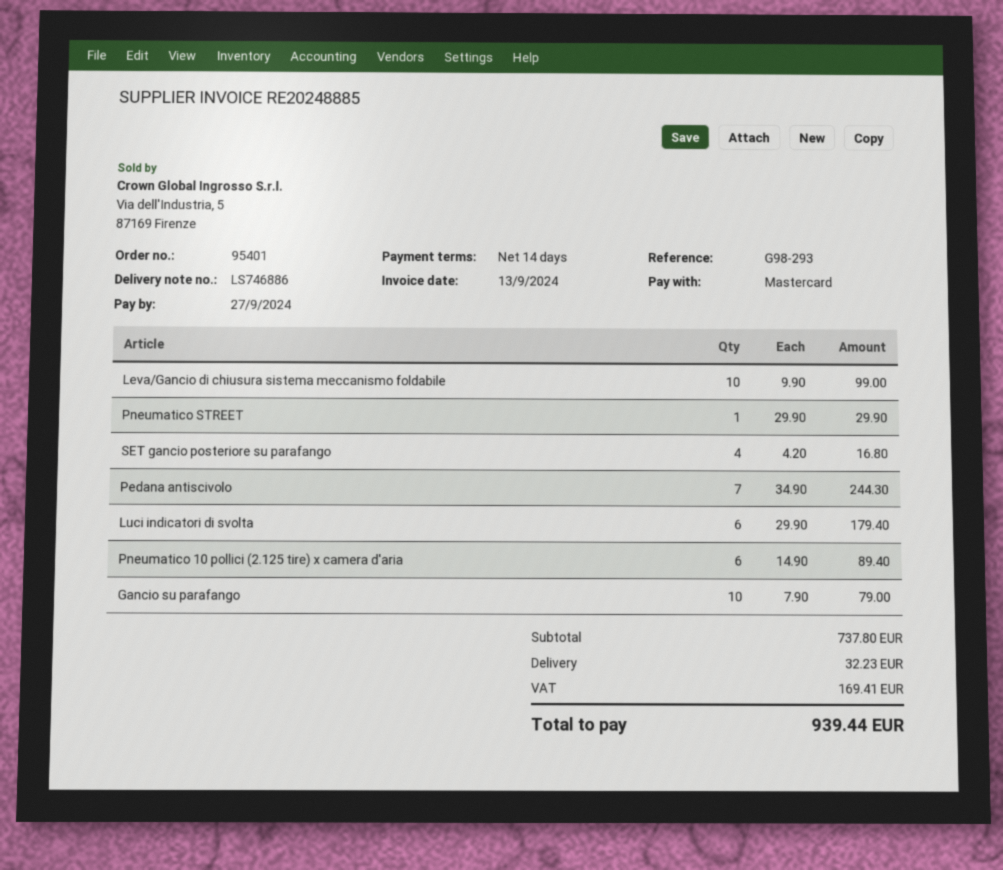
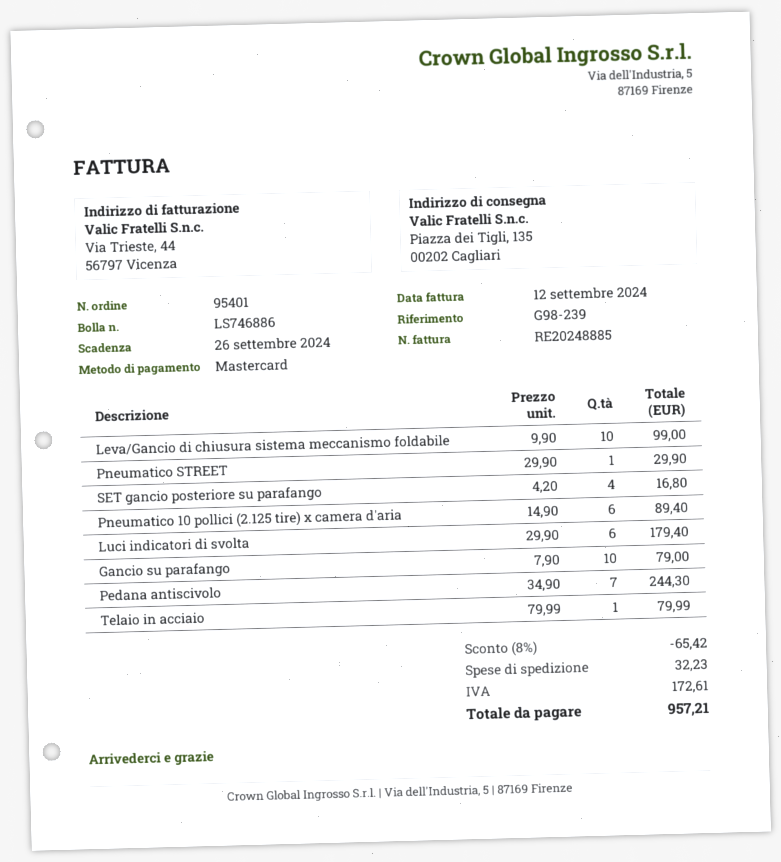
invoice date: 2024-09-13 -> 2024-09-12
due date: 2024-09-27 -> 2024-09-26
reference: G98-293 -> G98-239
Telaio in acciaio: none -> 1 x 79.99 = 79.99
discount: none -> 8% = 65.42
tax: 169.41 -> 172.61
total: 939.44 -> 957.21

